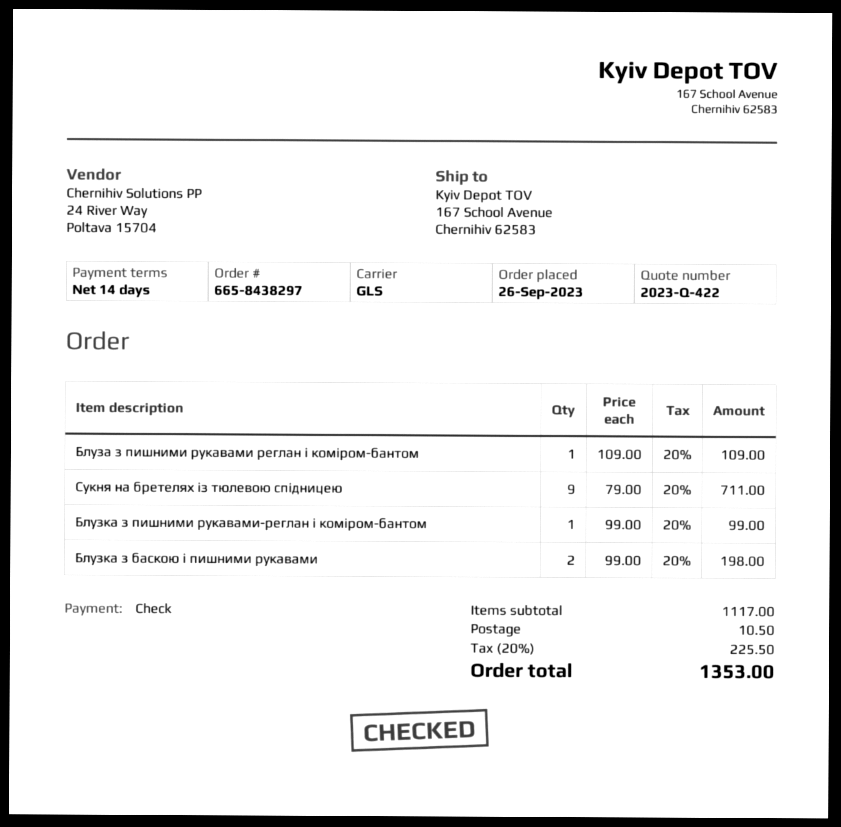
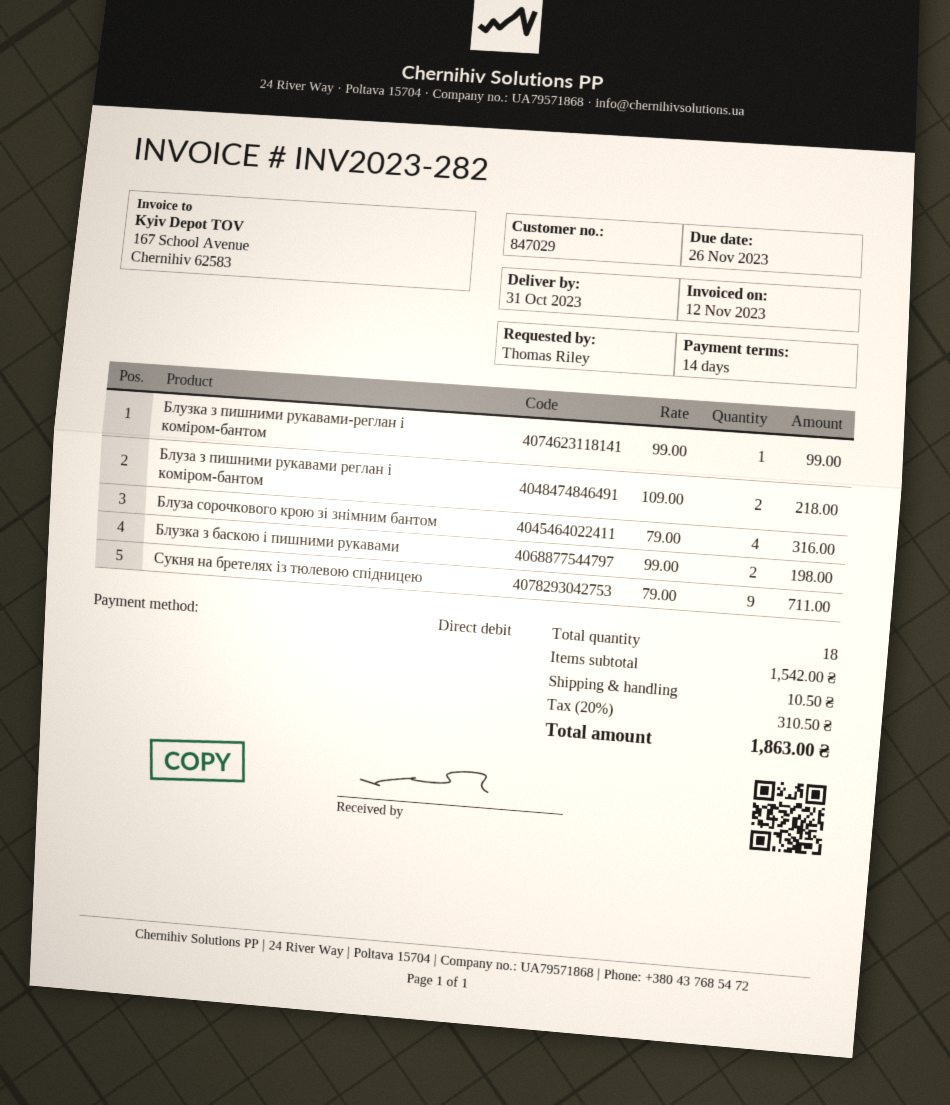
payment method: cheque -> direct debit
Блуза з пишними рукавами реглан і коміром-бантом: 1 x 109.00 = 109.00 -> 2 x 109.00 = 218.00
Блуза сорочкового крою зі знімним бантом: none -> 4 x 79.00 = 316.00
subtotal: 1117.00 -> 1542.00
tax: 20% = 225.50 -> 20% = 310.50
total: 1353.00 -> 1863.00

